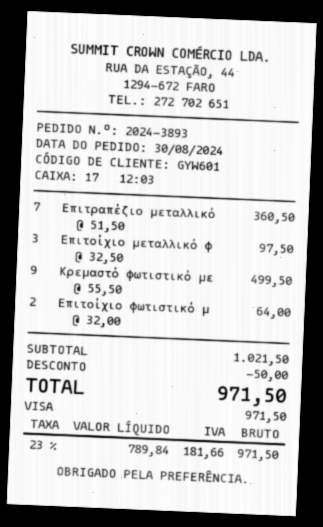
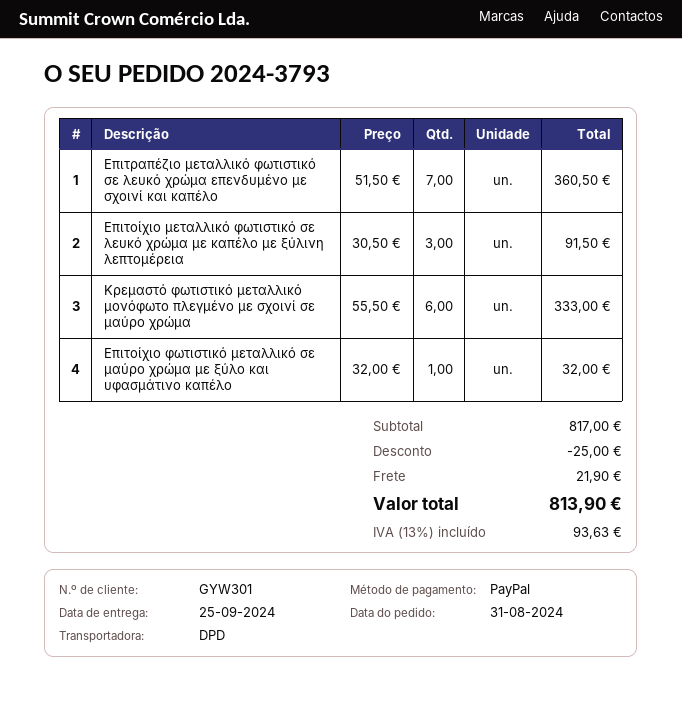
order number: 2024-3893 -> 2024-3793
order date: 2024-08-30 -> 2024-08-31
customer number: GYW601 -> GYW301
payment method: Visa -> PayPal
Επιτοίχιο μεταλλικό φ: 3 x 32.50 = 97.50 -> 3 x 30.50 = 91.50
Κρεμαστό φωτιστικό με: 9 x 55.50 = 499.50 -> 6 x 55.50 = 333.00
Επιτοίχιο φωτιστικό μ: 2 x 32.00 = 64.00 -> 1 x 32.00 = 32.00
subtotal: 1021.50 -> 817.00
discount: 50.00 -> 25.00
shipping: none -> 21.90
tax: 23% = 181.66 -> 13% = 93.63
total: 971.50 -> 813.90

